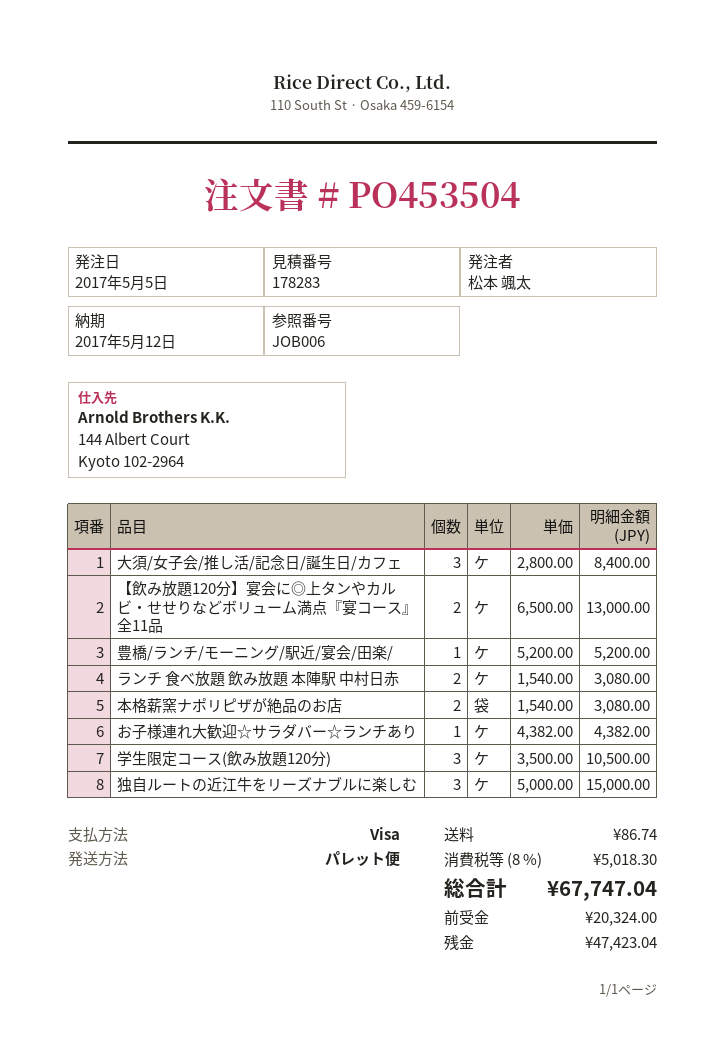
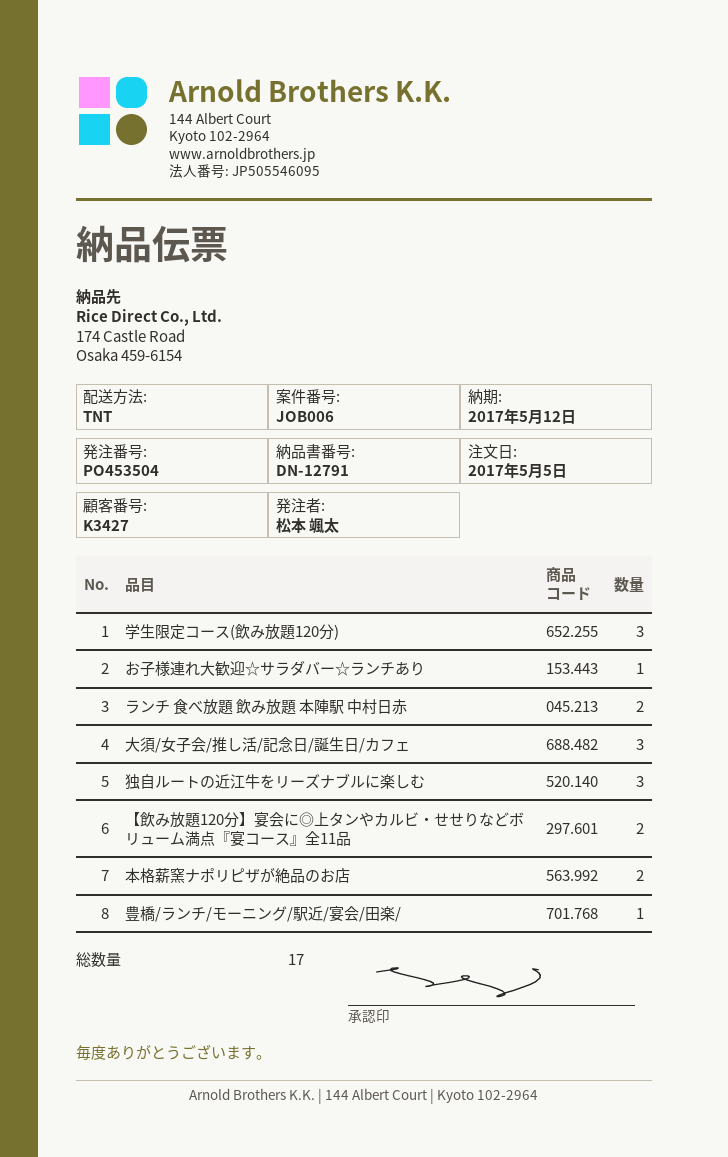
shipping method: pallet freight -> TNT

